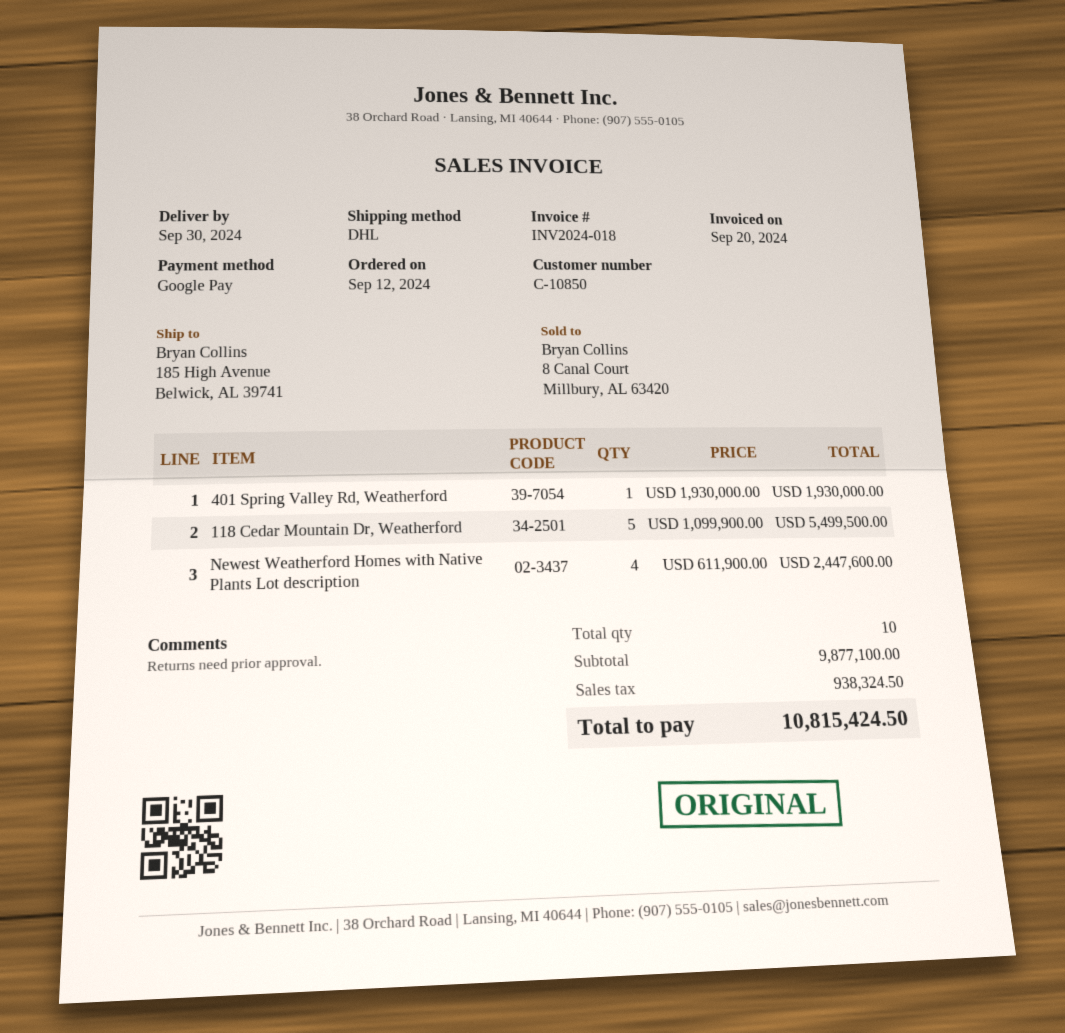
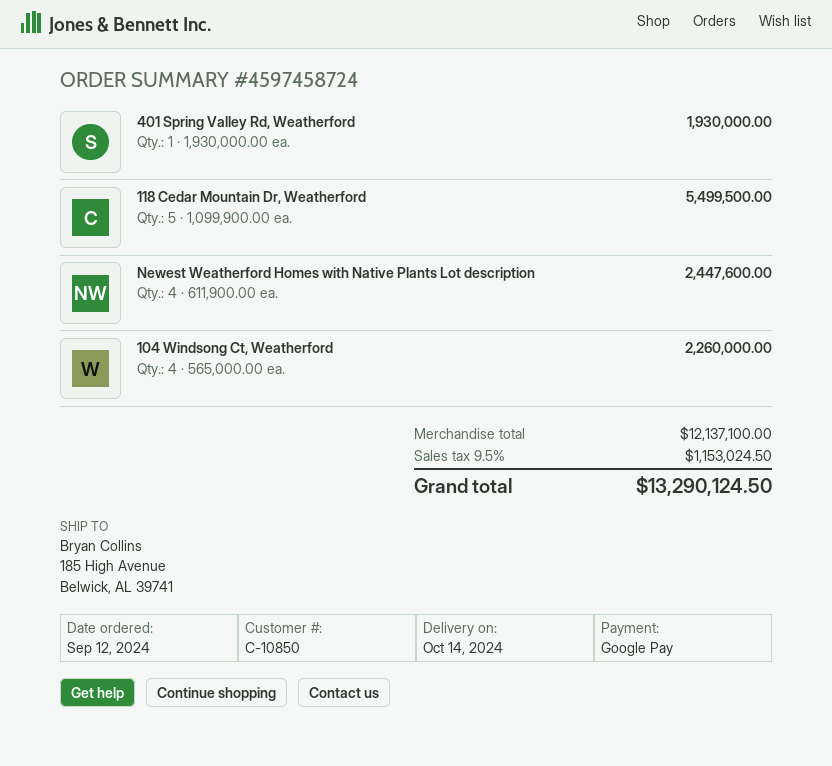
delivery date: 2024-09-30 -> 2024-10-14
104 Windsong Ct, Weatherford: none -> 4 x 565000.00 = 2260000.00
subtotal: 9877100.00 -> 12137100.00
tax: 938324.50 -> 1153024.50
total: 10815424.50 -> 13290124.50

